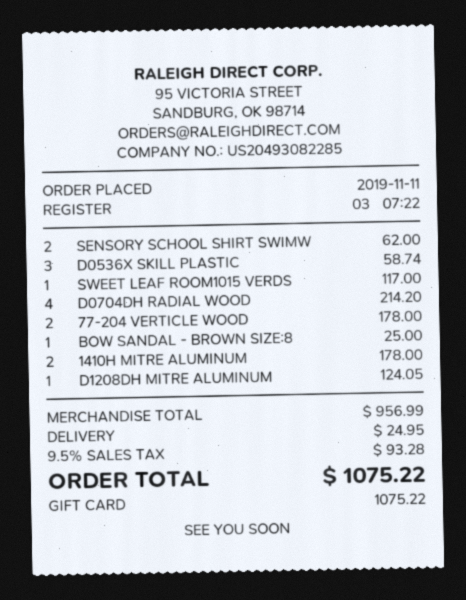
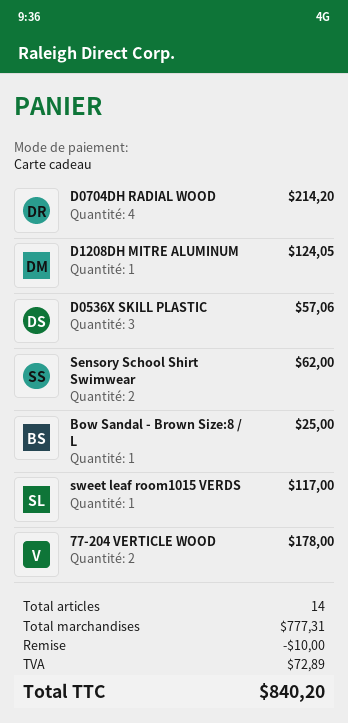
D0536X SKILL PLASTIC: 3 for 58.74 -> 3 for 57.06
1410H MITRE ALUMINUM: 2 for 178.00 -> none
subtotal: 956.99 -> 777.31
discount: none -> 10.00
shipping: 24.95 -> none
tax: 93.28 -> 72.89
total: 1075.22 -> 840.20

